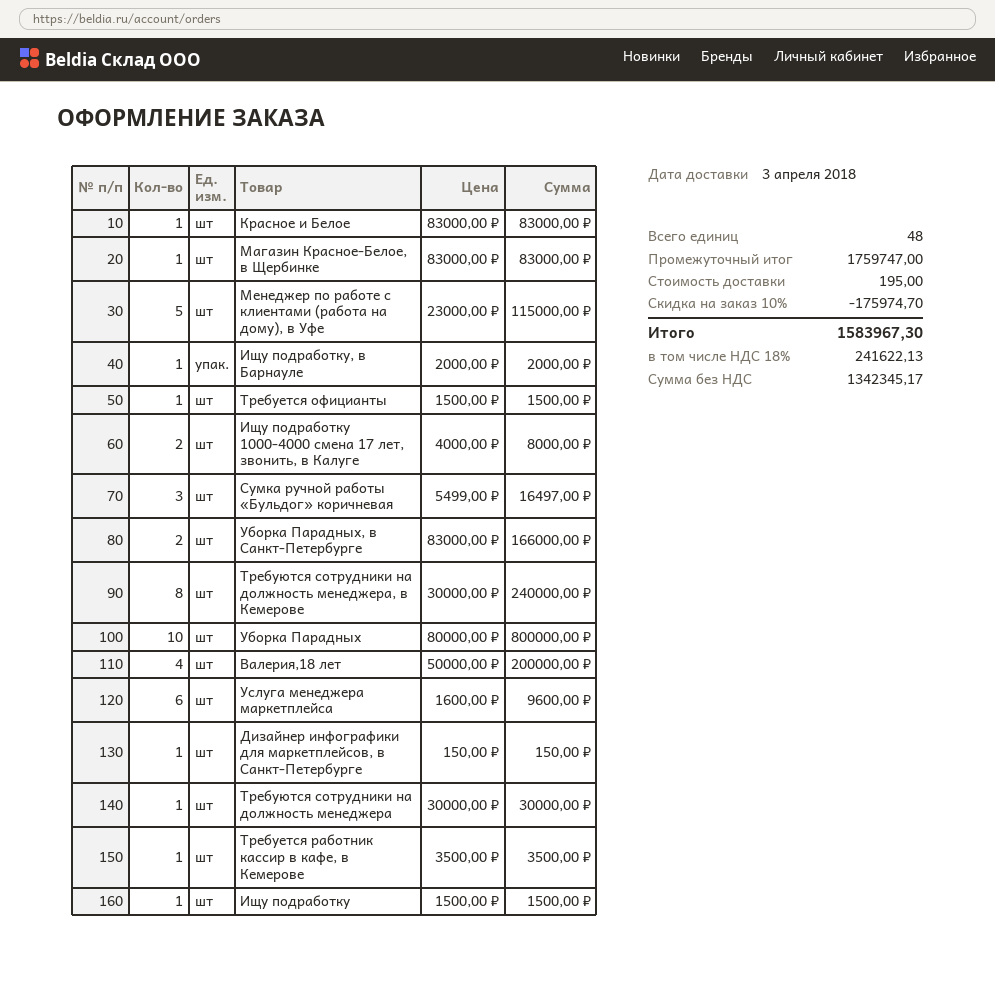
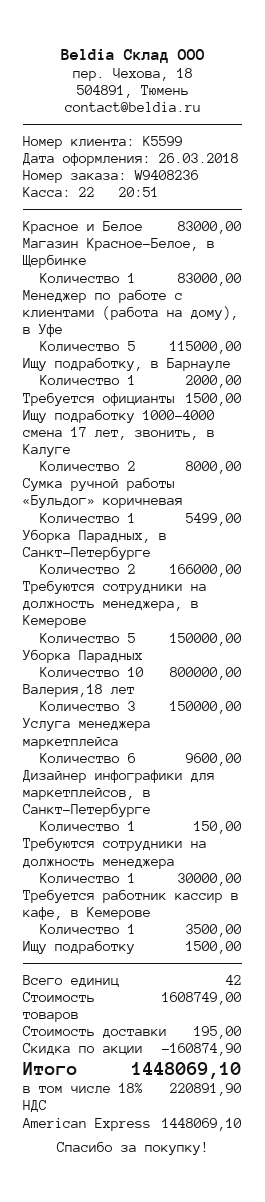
Сумка ручной работы «Бульдог» коричневая: 3 for 16497.00 -> 1 for 5499.00
Требуются сотрудники на должность менеджера, в Кемерове: 8 for 240000.00 -> 5 for 150000.00
Валерия,18 лет: 4 for 200000.00 -> 3 for 150000.00
total quantity: 48 -> 42
subtotal: 1759747.00 -> 1608749.00
discount: 175974.70 -> 160874.90
tax: 18% = 241622.13 -> 18% = 220891.90
total: 1583967.30 -> 1448069.10

